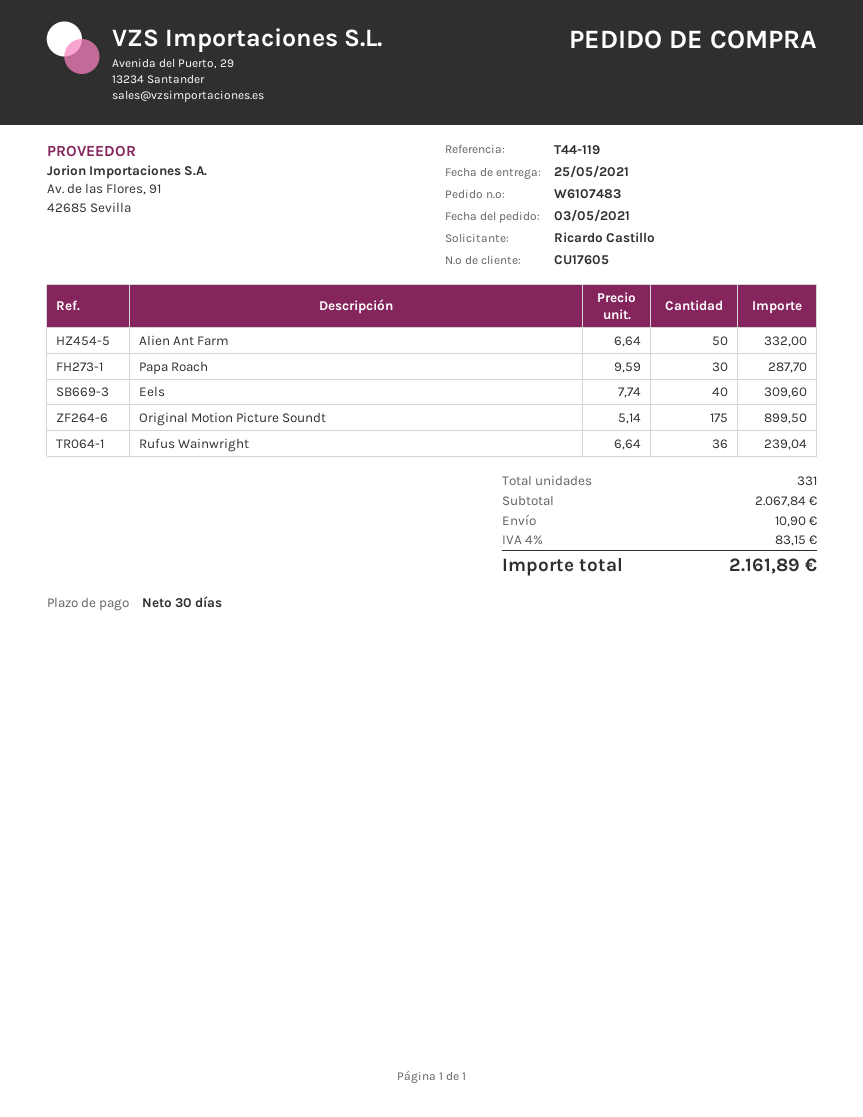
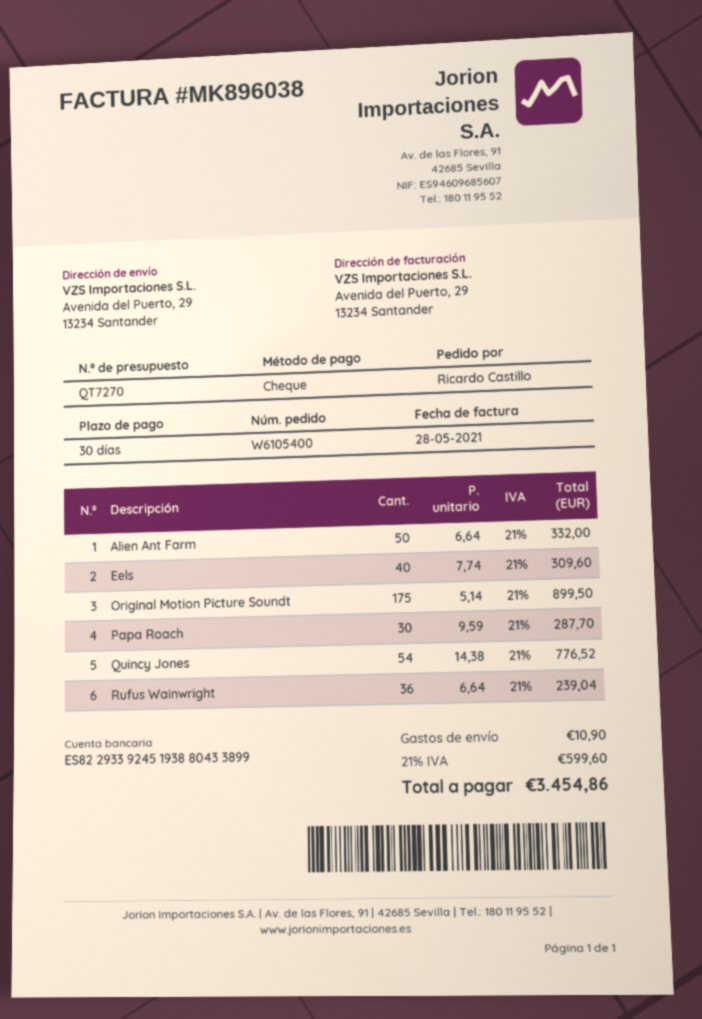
order number: W6107483 -> W6105400
Quincy Jones: none -> 54 x 14.38 = 776.52
tax: 4% = 83.15 -> 21% = 599.60
total: 2161.89 -> 3454.86

